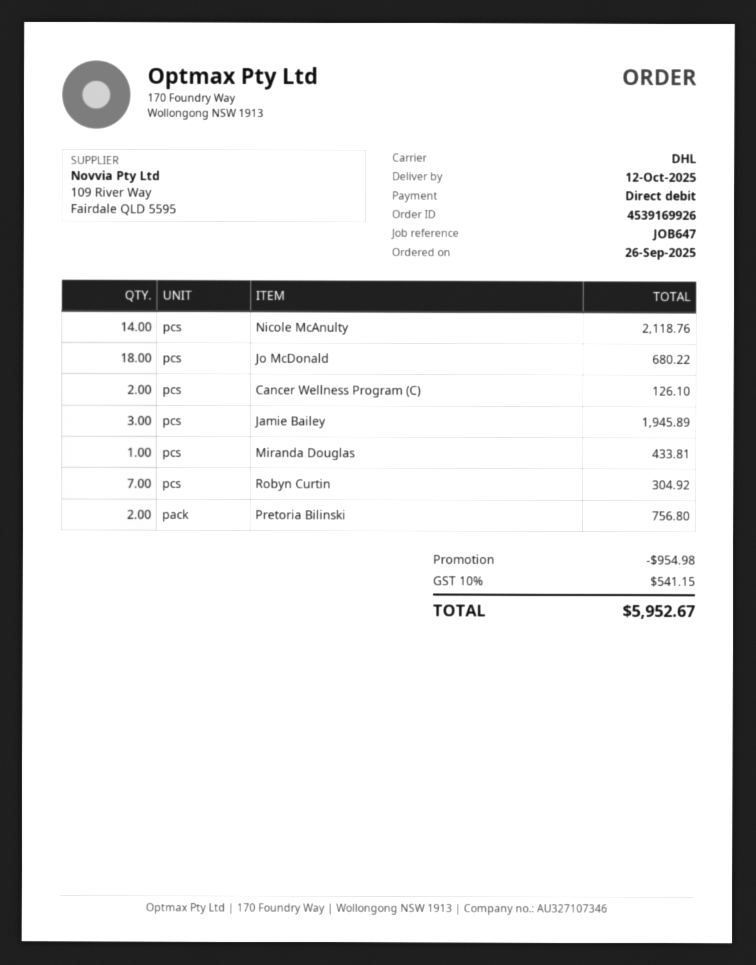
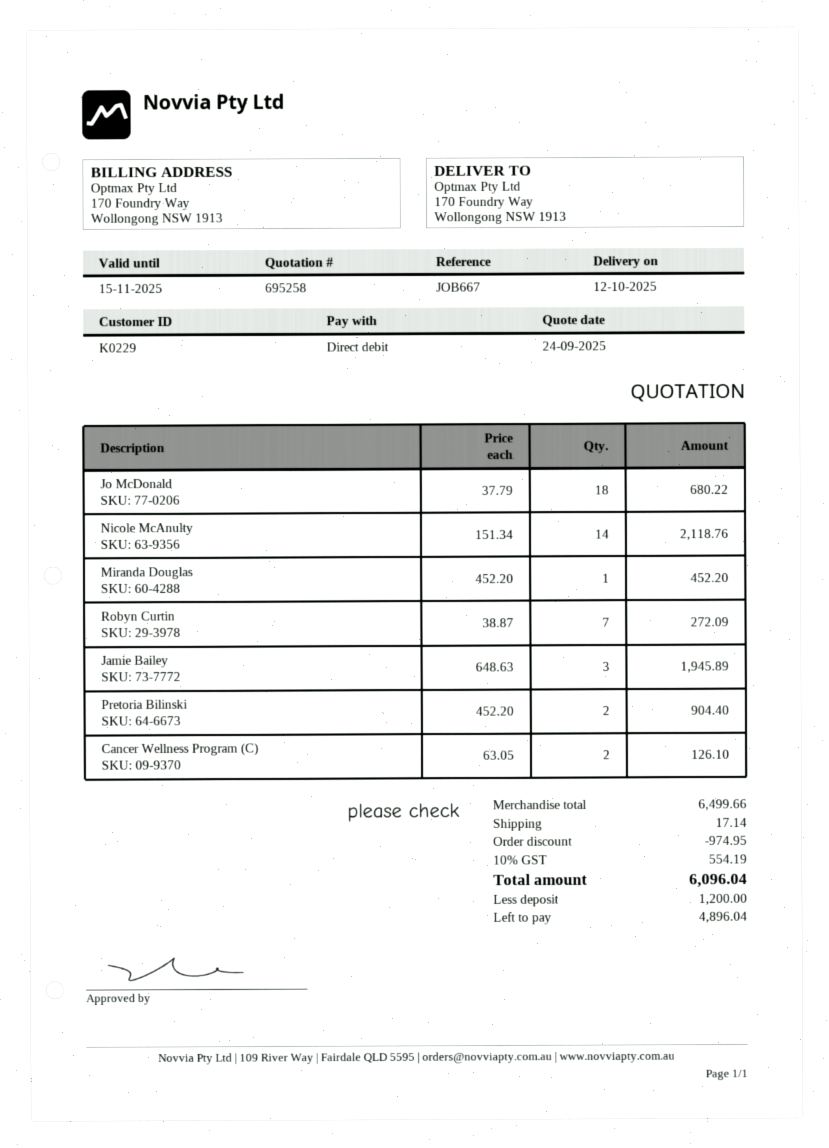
reference: JOB647 -> JOB667
Miranda Douglas: 1 for 433.81 -> 1 for 452.20
Robyn Curtin: 7 for 304.92 -> 7 for 272.09
Pretoria Bilinski: 2 for 756.80 -> 2 for 904.40
discount: 954.98 -> 974.95
shipping: none -> 17.14
tax: 10% = 541.15 -> 10% = 554.19
total: 5952.67 -> 6096.04

